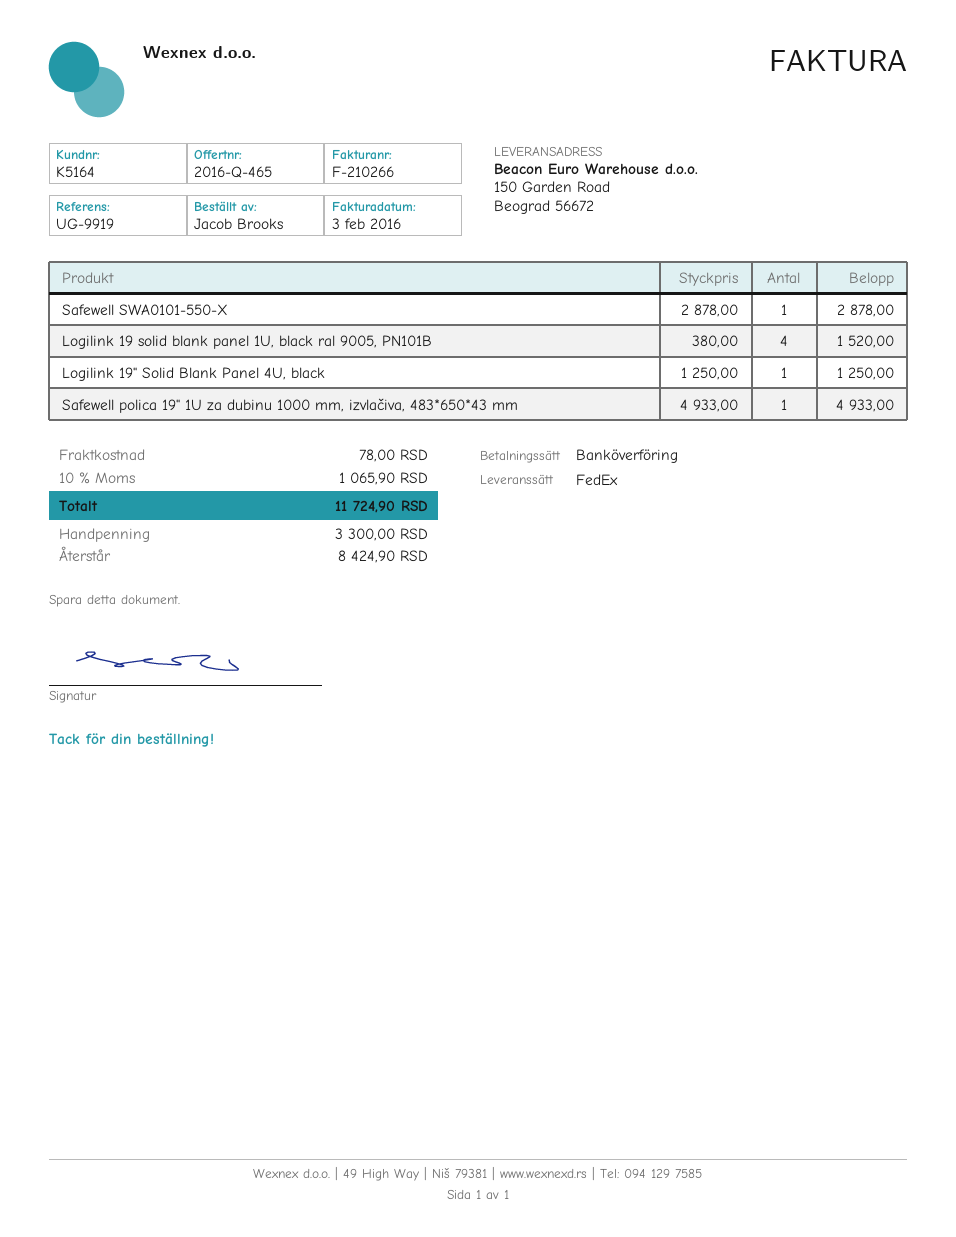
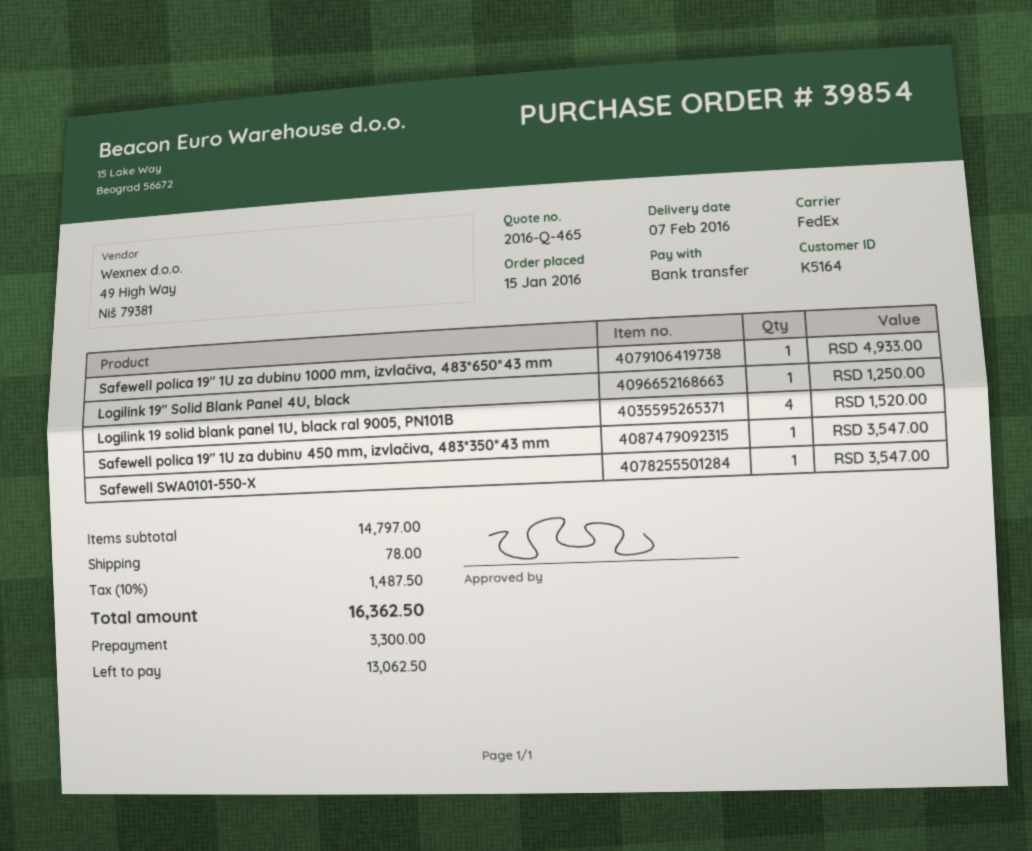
Safewell SWA0101-550-X: 1 for 2878.00 -> 1 for 3547.00
Safewell polica 19" 1U za dubinu 450 mm, izvlačiva, 483*350*43 mm: none -> 1 for 3547.00
tax: 10% = 1065.90 -> 10% = 1487.50
total: 11724.90 -> 16362.50
balance: 8424.90 -> 13062.50

